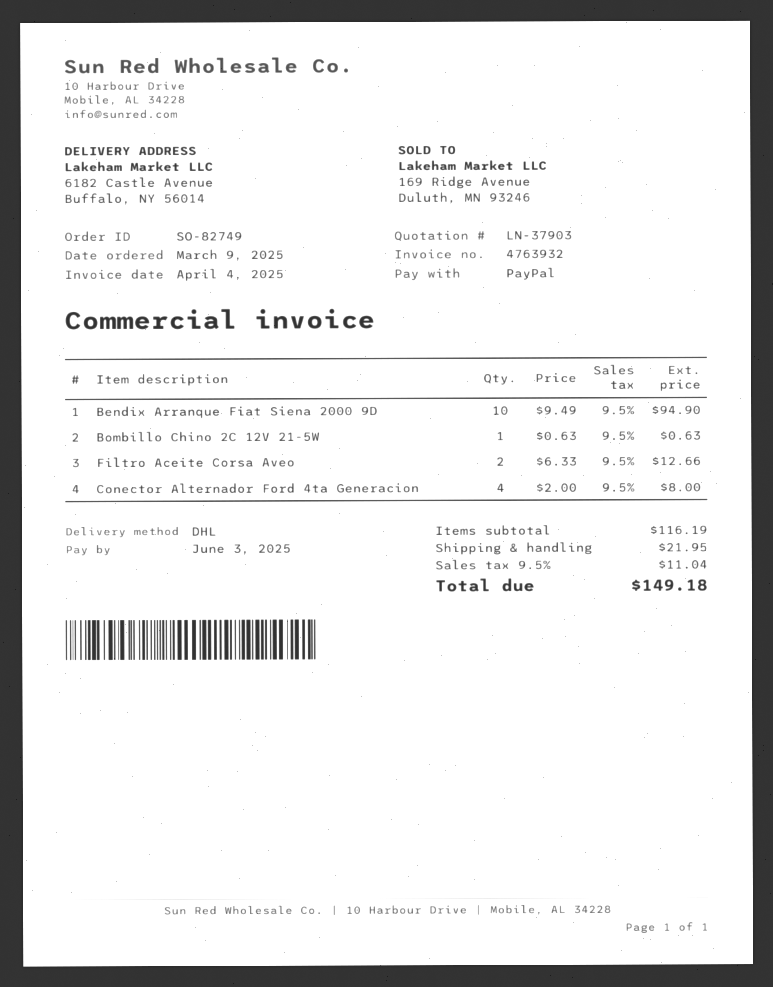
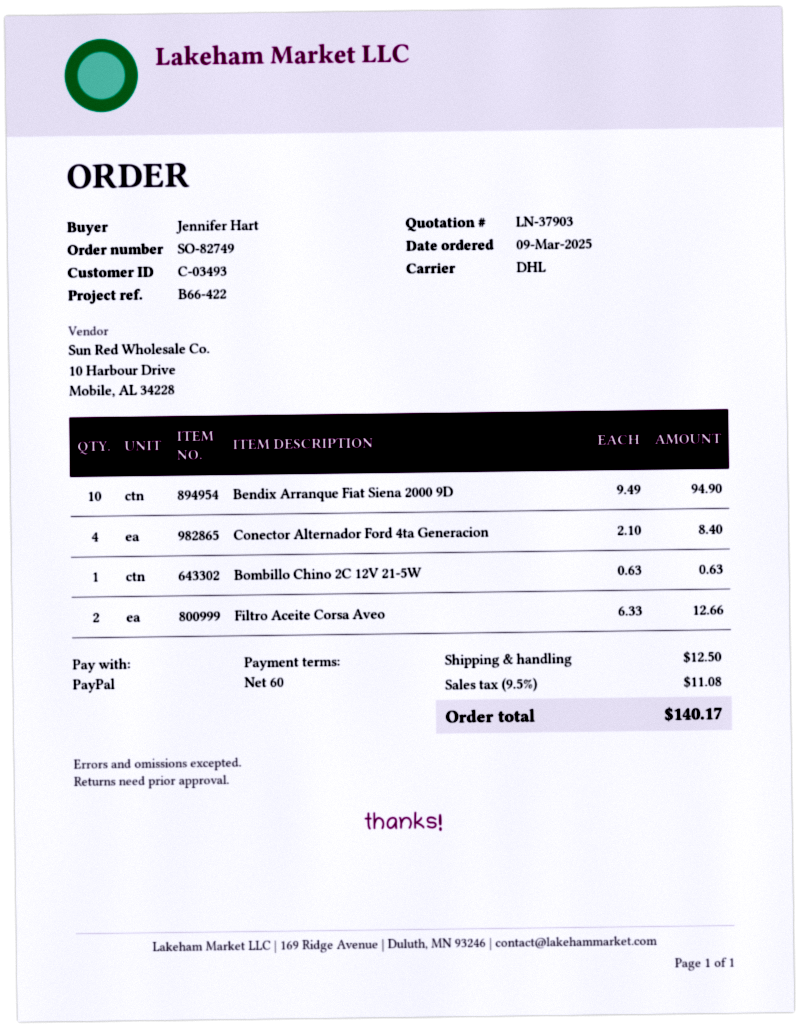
Conector Alternador Ford 4ta Generacion: 4 x 2.00 = 8.00 -> 4 x 2.10 = 8.40
shipping: 21.95 -> 12.50
tax: 9.5% = 11.04 -> 9.5% = 11.08
total: 149.18 -> 140.17

